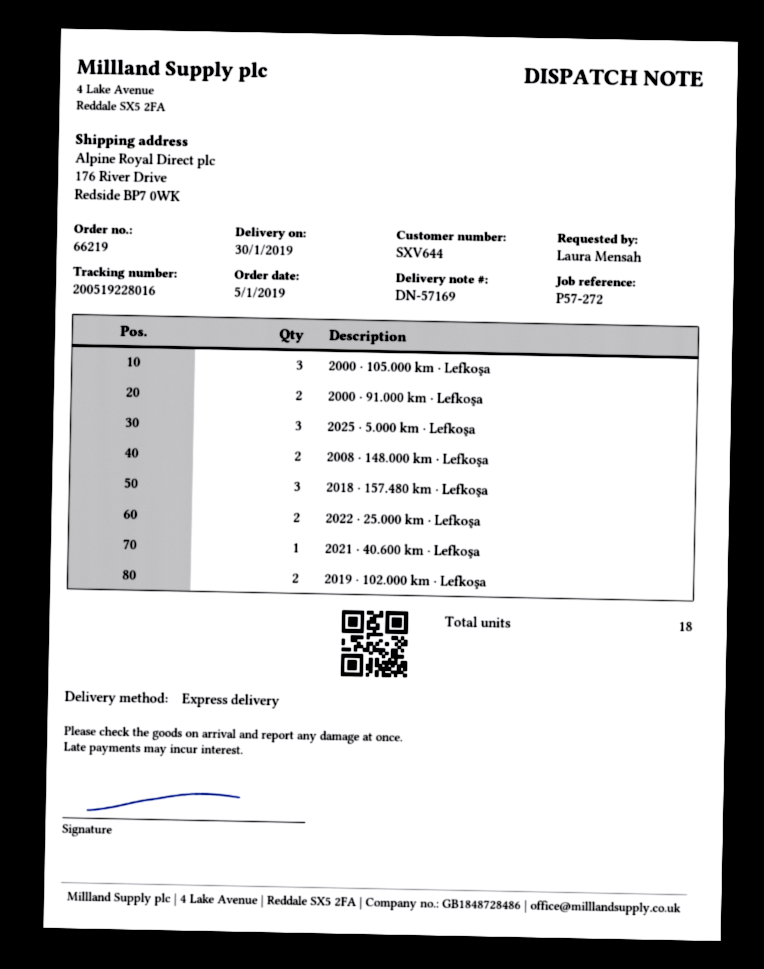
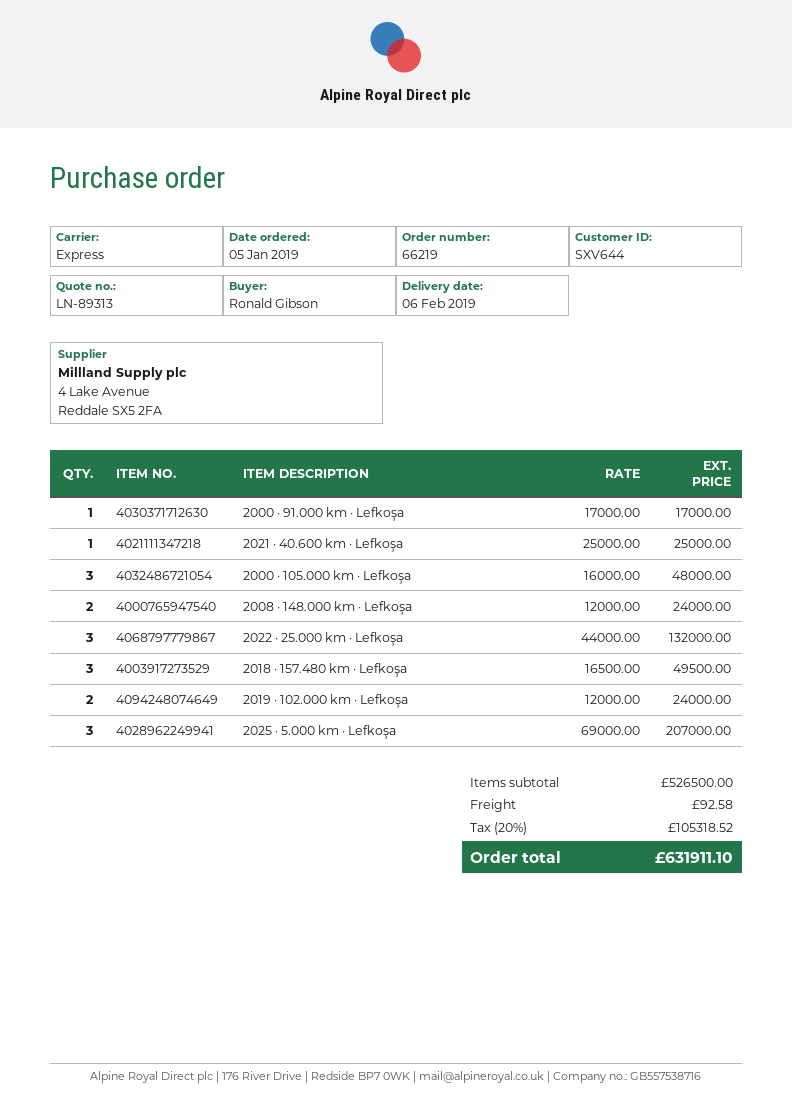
delivery date: 2019-01-30 -> 2019-02-06
ordered by: Laura Mensah -> Ronald Gibson
2000 · 91.000 km · Lefkoşa: 2 -> 1
2022 · 25.000 km · Lefkoşa: 2 -> 3

